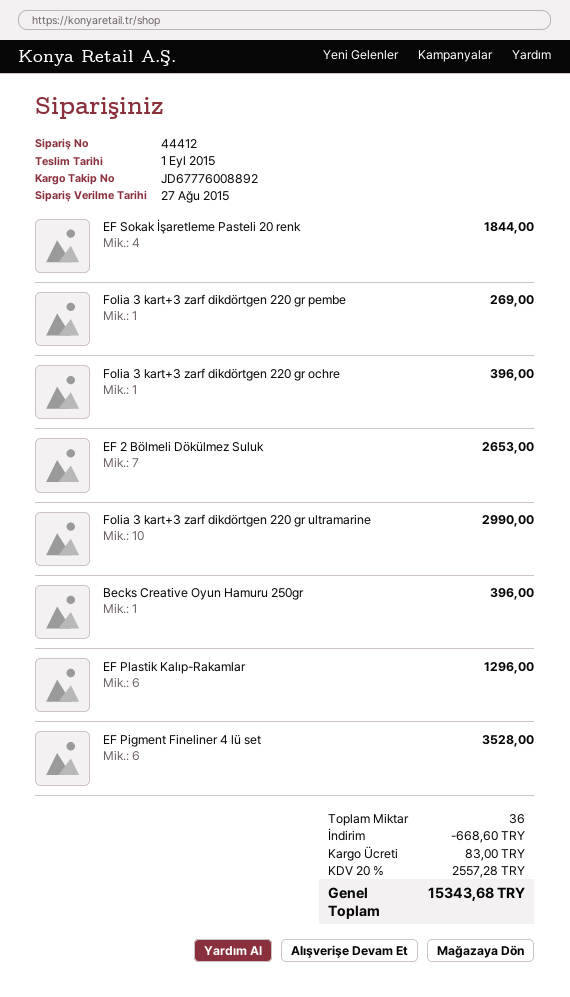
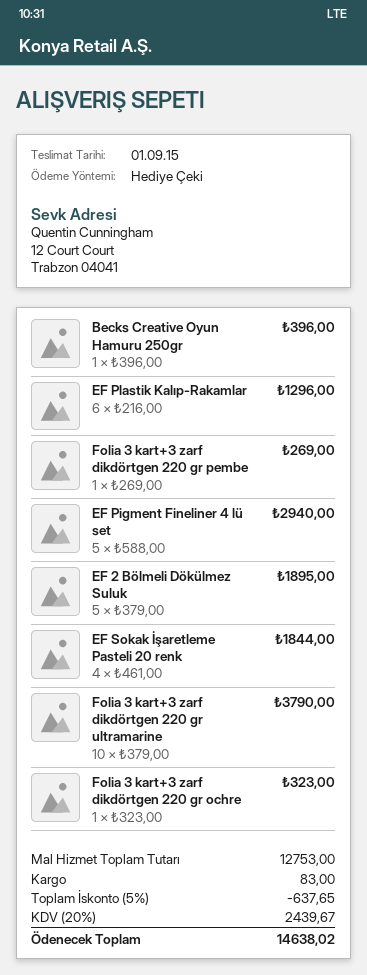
Folia 3 kart+3 zarf dikdörtgen 220 gr ochre: 1 for 396.00 -> 1 for 323.00
EF 2 Bölmeli Dökülmez Suluk: 7 for 2653.00 -> 5 for 1895.00
Folia 3 kart+3 zarf dikdörtgen 220 gr ultramarine: 10 for 2990.00 -> 10 for 3790.00
EF Pigment Fineliner 4 lü set: 6 for 3528.00 -> 5 for 2940.00
discount: 668.60 -> 637.65
tax: 20% = 2557.28 -> 20% = 2439.67
total: 15343.68 -> 14638.02

